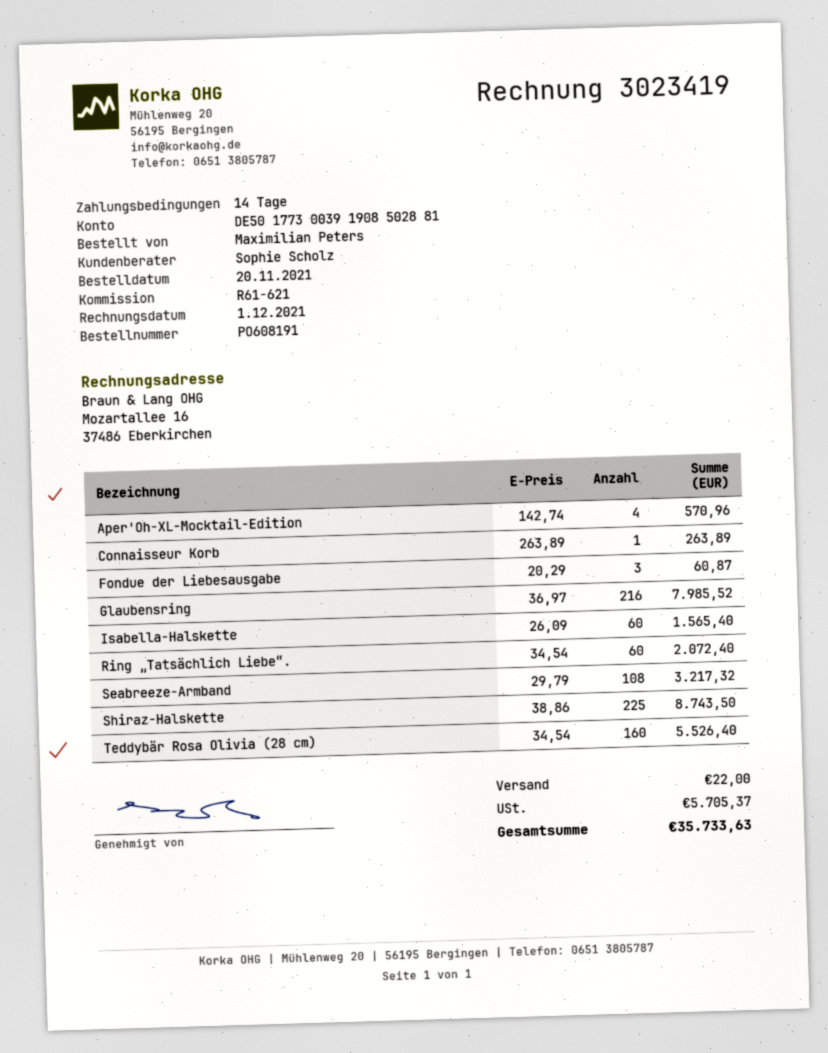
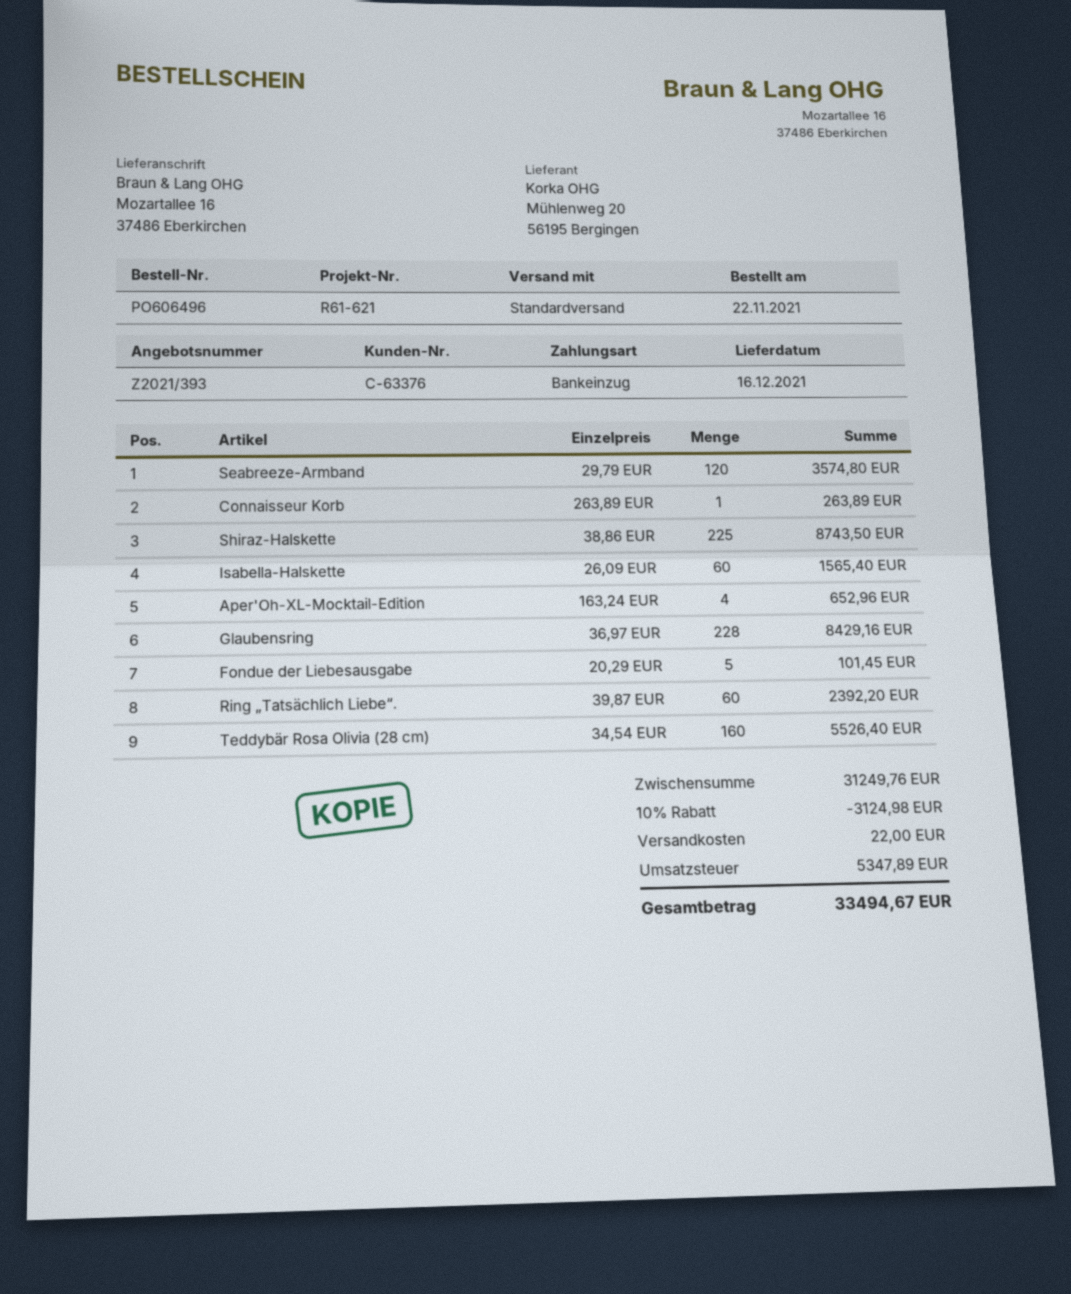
order number: PO608191 -> PO606496
order date: 2021-11-20 -> 2021-11-22
Aper'Oh-XL-Mocktail-Edition: 4 x 142.74 = 570.96 -> 4 x 163.24 = 652.96
Fondue der Liebesausgabe: 3 x 20.29 = 60.87 -> 5 x 20.29 = 101.45
Glaubensring: 216 x 36.97 = 7985.52 -> 228 x 36.97 = 8429.16
Ring „Tatsächlich Liebe“.: 60 x 34.54 = 2072.40 -> 60 x 39.87 = 2392.20
Seabreeze-Armband: 108 x 29.79 = 3217.32 -> 120 x 29.79 = 3574.80
discount: none -> 10% = 3124.98
tax: 5705.37 -> 5347.89
total: 35733.63 -> 33494.67

